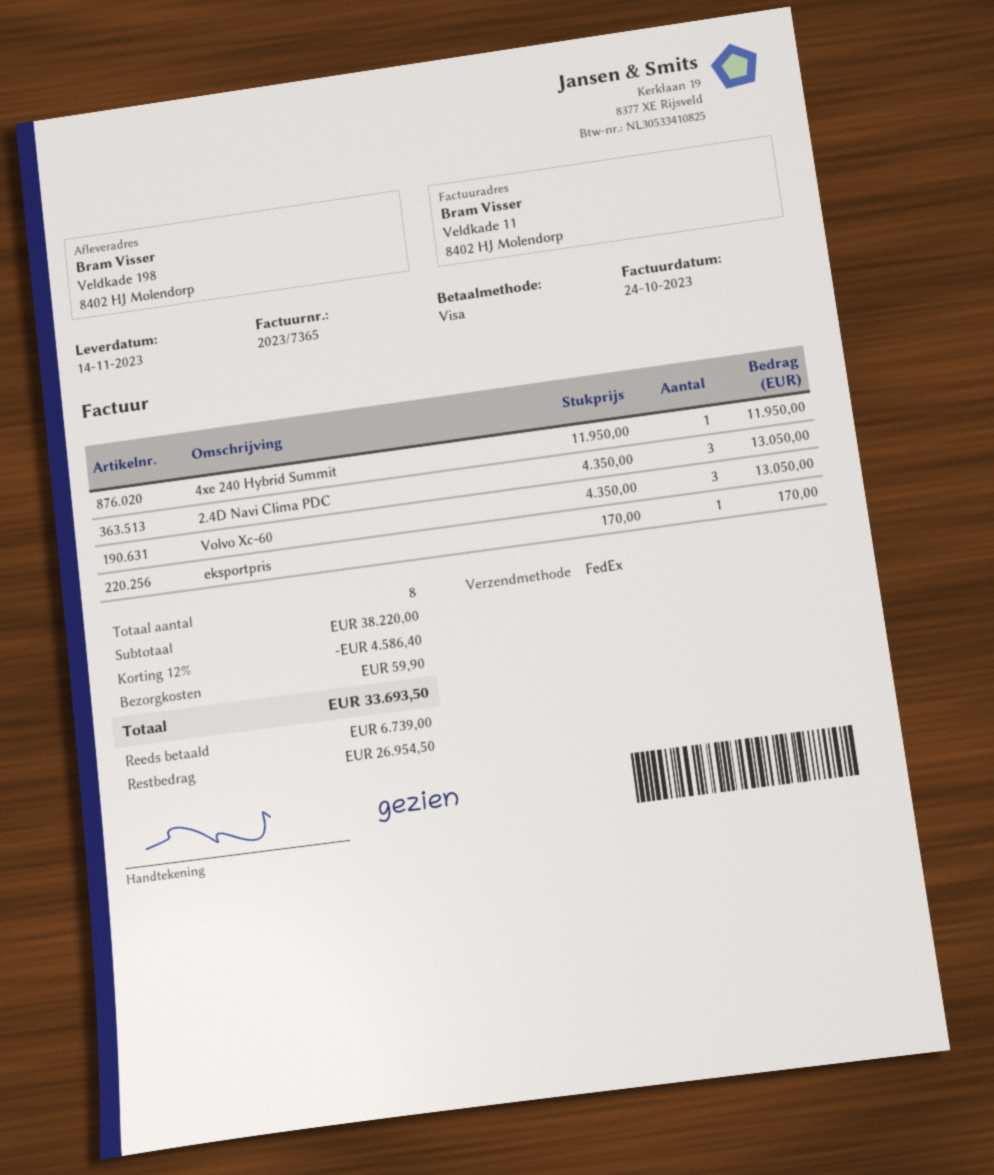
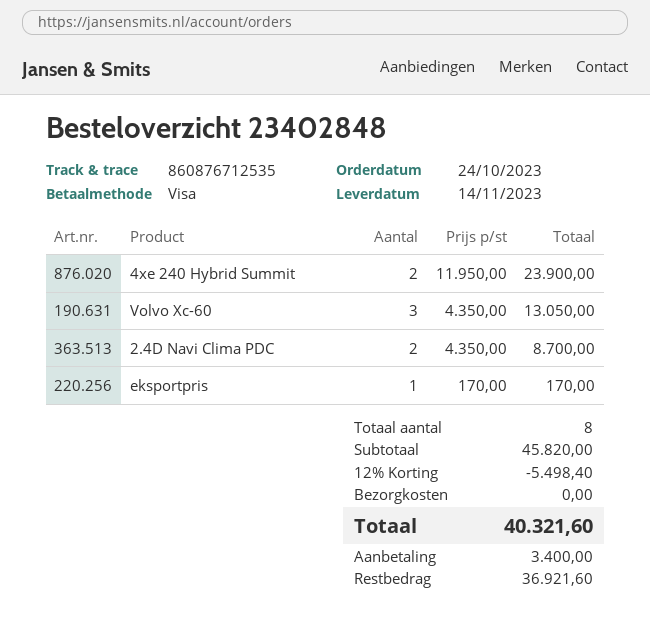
4xe 240 Hybrid Summit: 1 x 11950.00 = 11950.00 -> 2 x 11950.00 = 23900.00
2.4D Navi Clima PDC: 3 x 4350.00 = 13050.00 -> 2 x 4350.00 = 8700.00
subtotal: 38220.00 -> 45820.00
discount: 12% = 4586.40 -> 12% = 5498.40
shipping: 59.90 -> 0.00
total: 33693.50 -> 40321.60
deposit: 6739.00 -> 3400.00
balance: 26954.50 -> 36921.60

